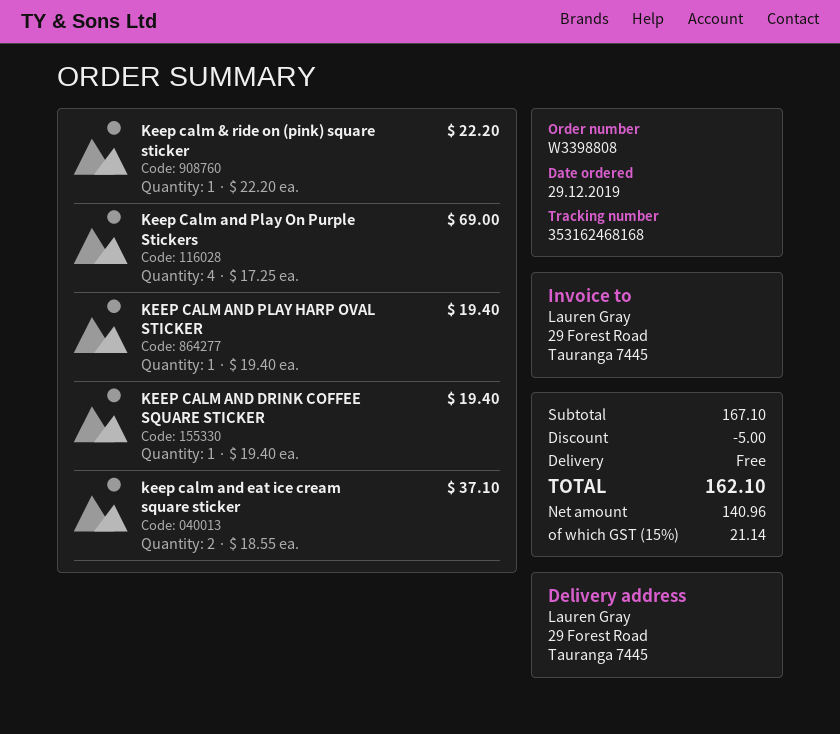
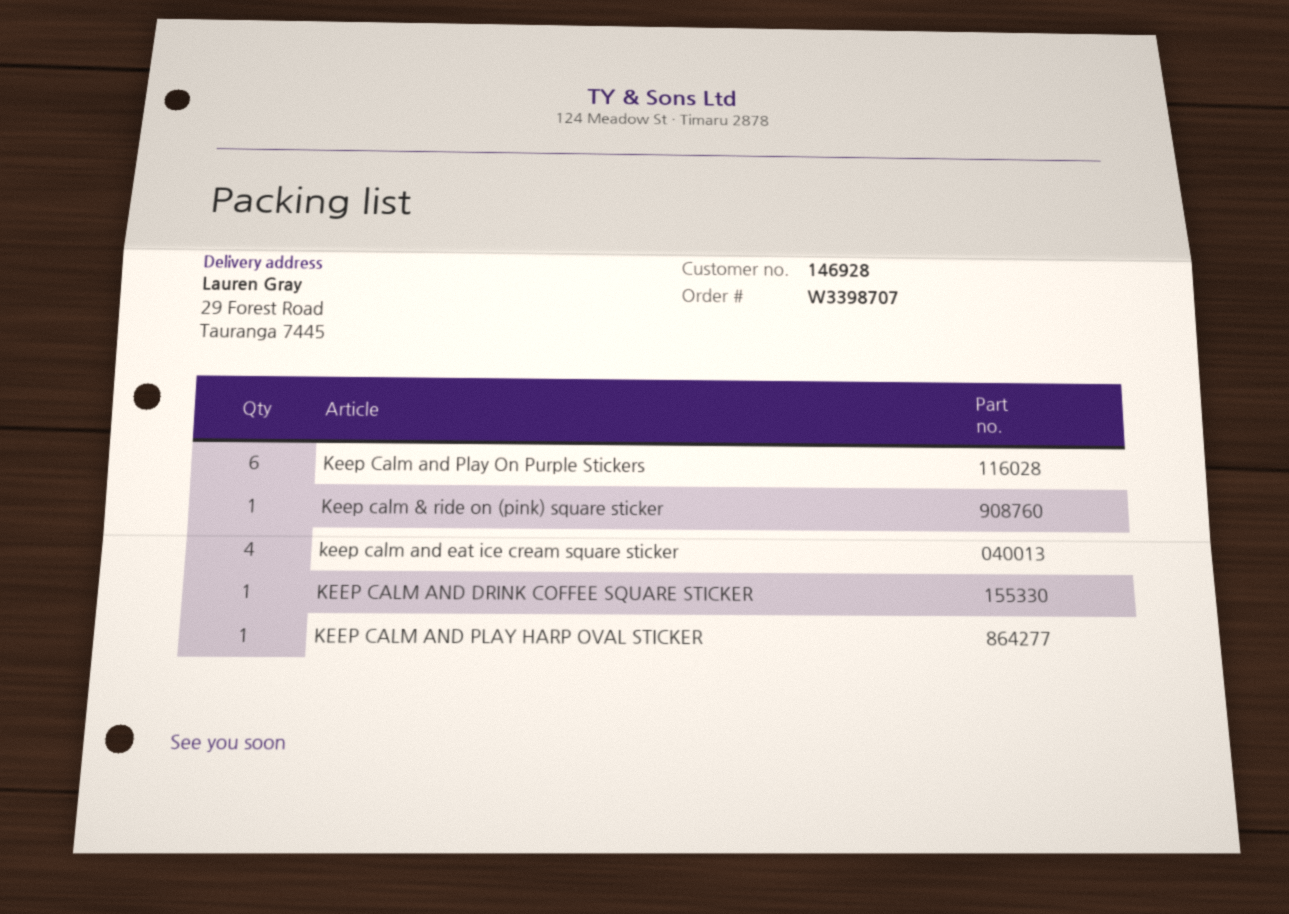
order number: W3398808 -> W3398707
Keep Calm and Play On Purple Stickers: 4 -> 6
keep calm and eat ice cream square sticker: 2 -> 4

